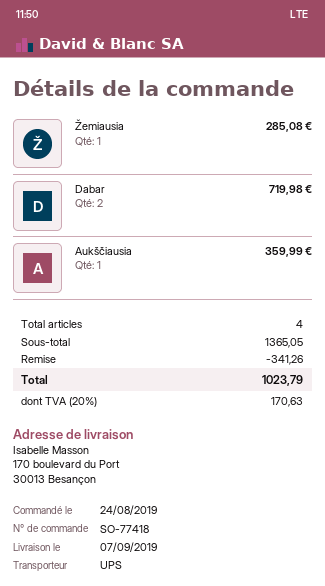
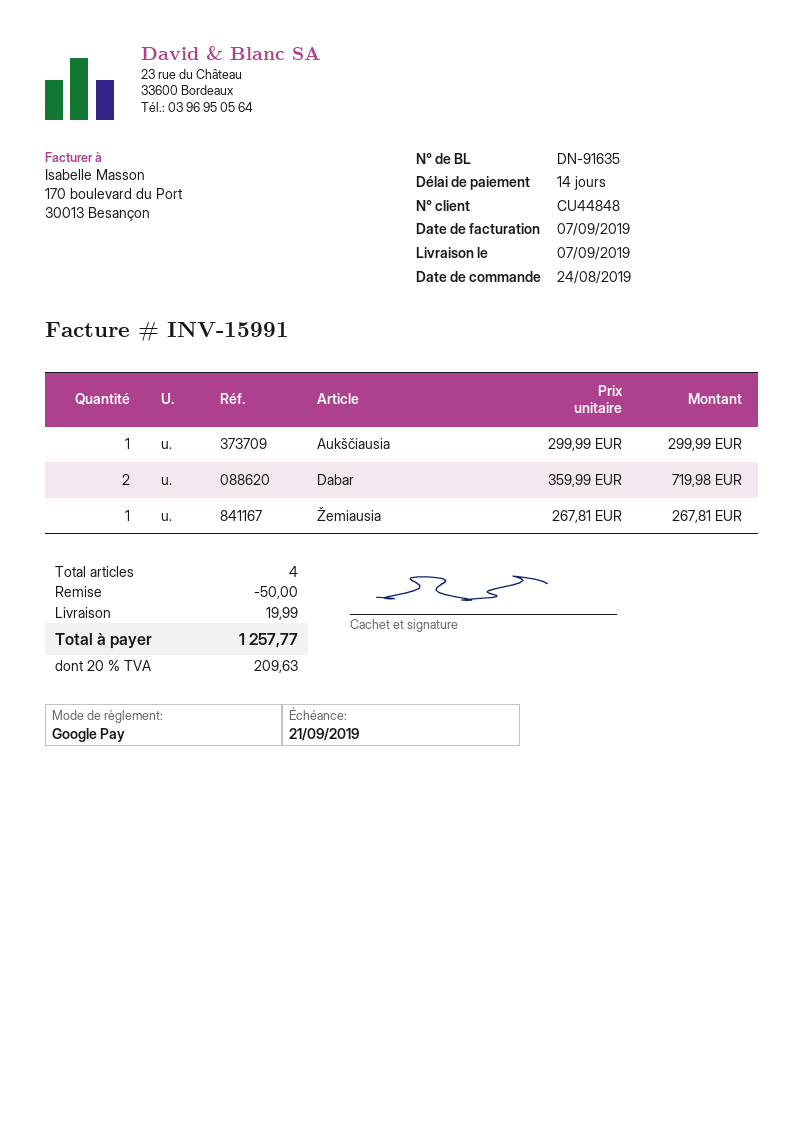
Žemiausia: 1 for 285.08 -> 1 for 267.81
Aukščiausia: 1 for 359.99 -> 1 for 299.99
discount: 341.26 -> 50.00
shipping: none -> 19.99
tax: 20% = 170.63 -> 20% = 209.63
total: 1023.79 -> 1257.77

